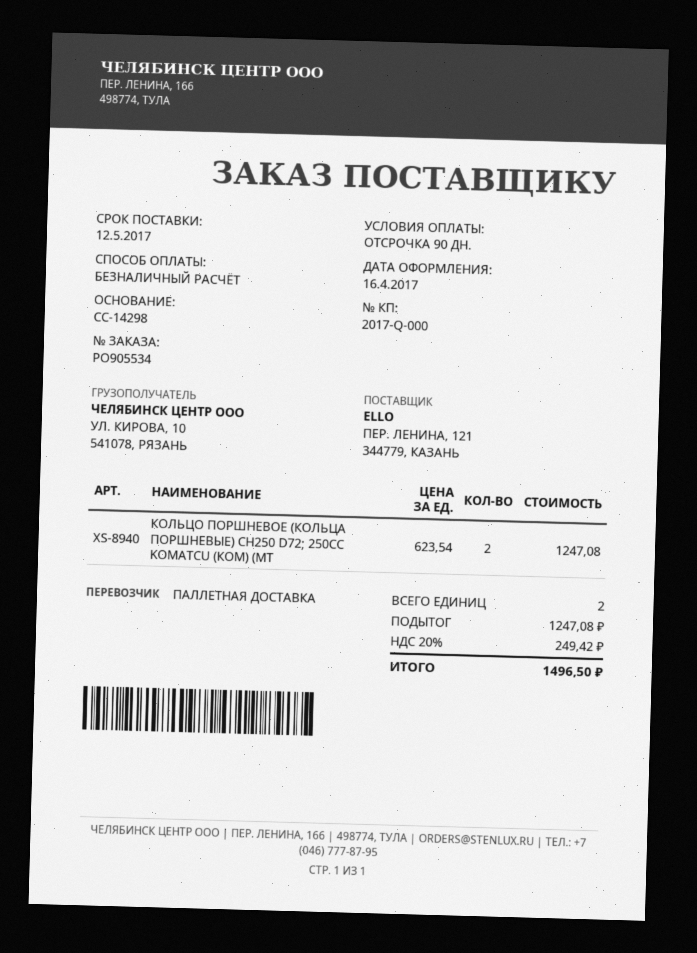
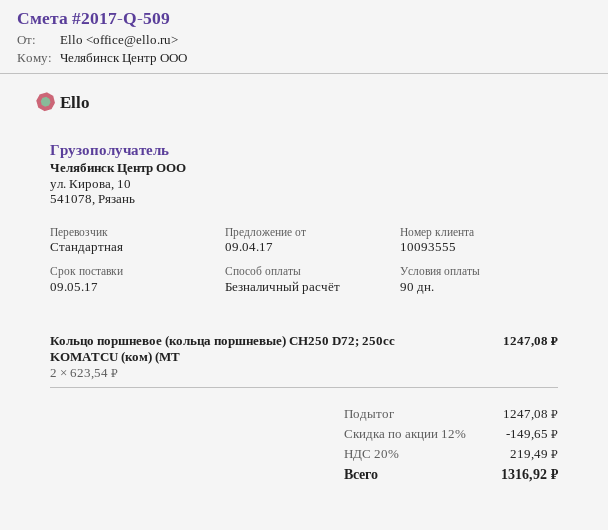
quote number: 2017-Q-000 -> 2017-Q-509
delivery date: 2017-05-12 -> 2017-05-09
shipping method: pallet freight -> standard
discount: none -> 12% = 149.65
tax: 20% = 249.42 -> 20% = 219.49
total: 1496.50 -> 1316.92

